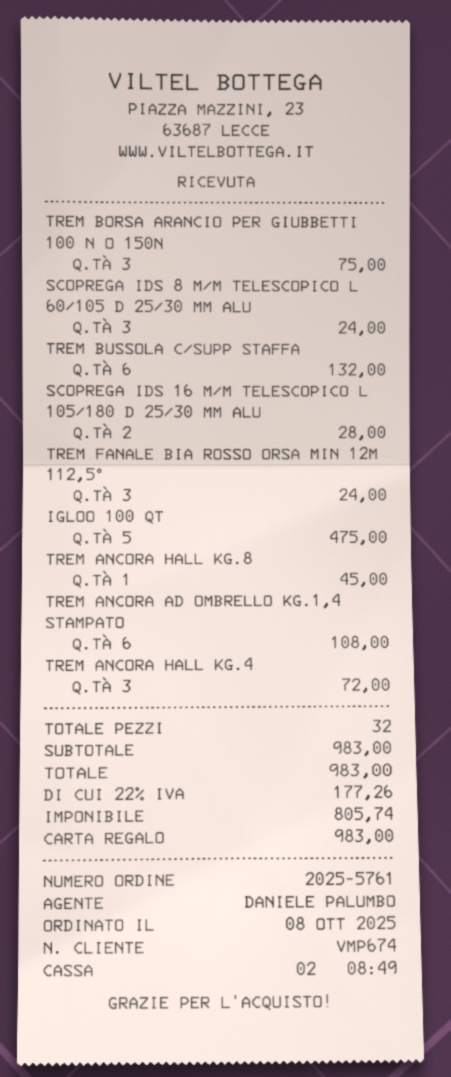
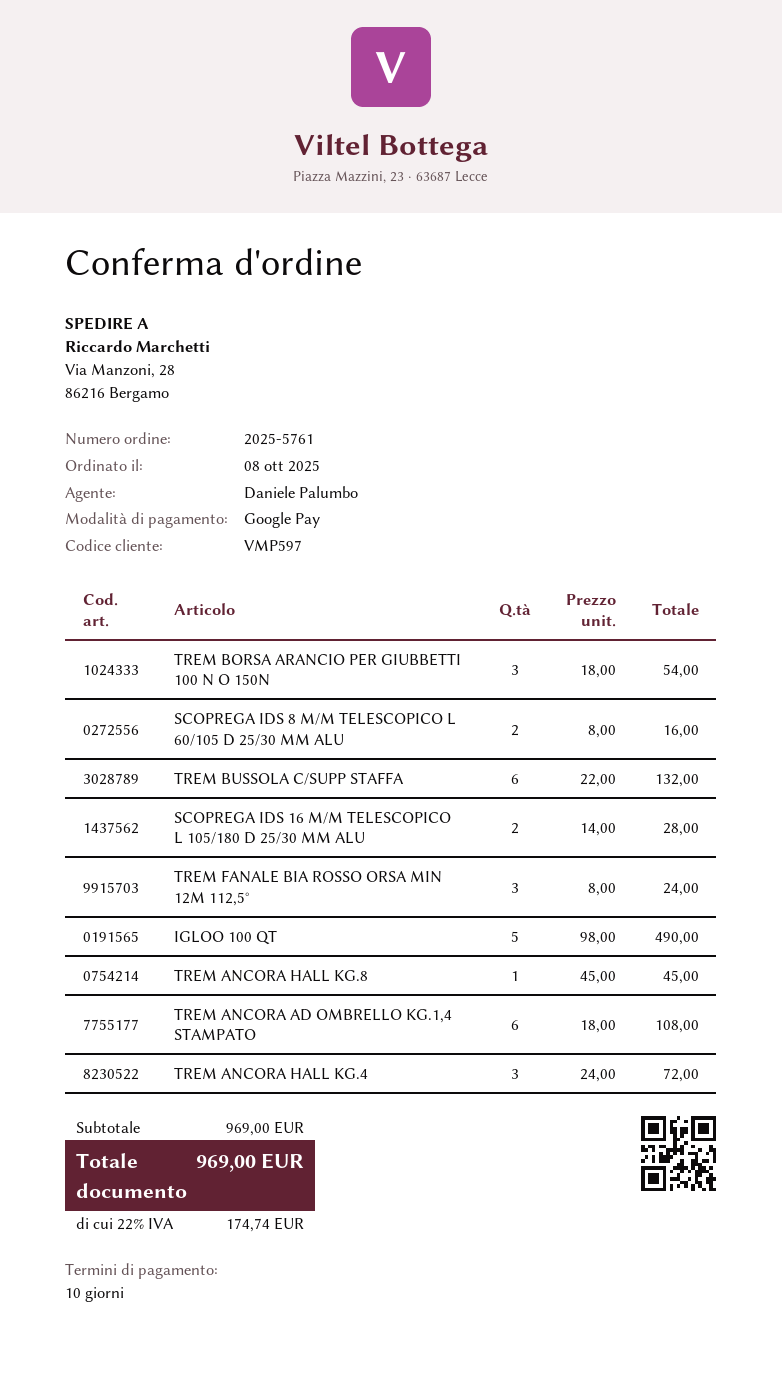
customer number: VMP674 -> VMP597
payment method: gift card -> Google Pay
TREM BORSA ARANCIO PER GIUBBETTI 100 N O 150N: 3 for 75.00 -> 3 for 54.00
SCOPREGA IDS 8 M/M TELESCOPICO L 60/105 D 25/30 MM ALU: 3 for 24.00 -> 2 for 16.00
IGLOO 100 QT: 5 for 475.00 -> 5 for 490.00
subtotal: 983.00 -> 969.00
tax: 22% = 177.26 -> 22% = 174.74
total: 983.00 -> 969.00

